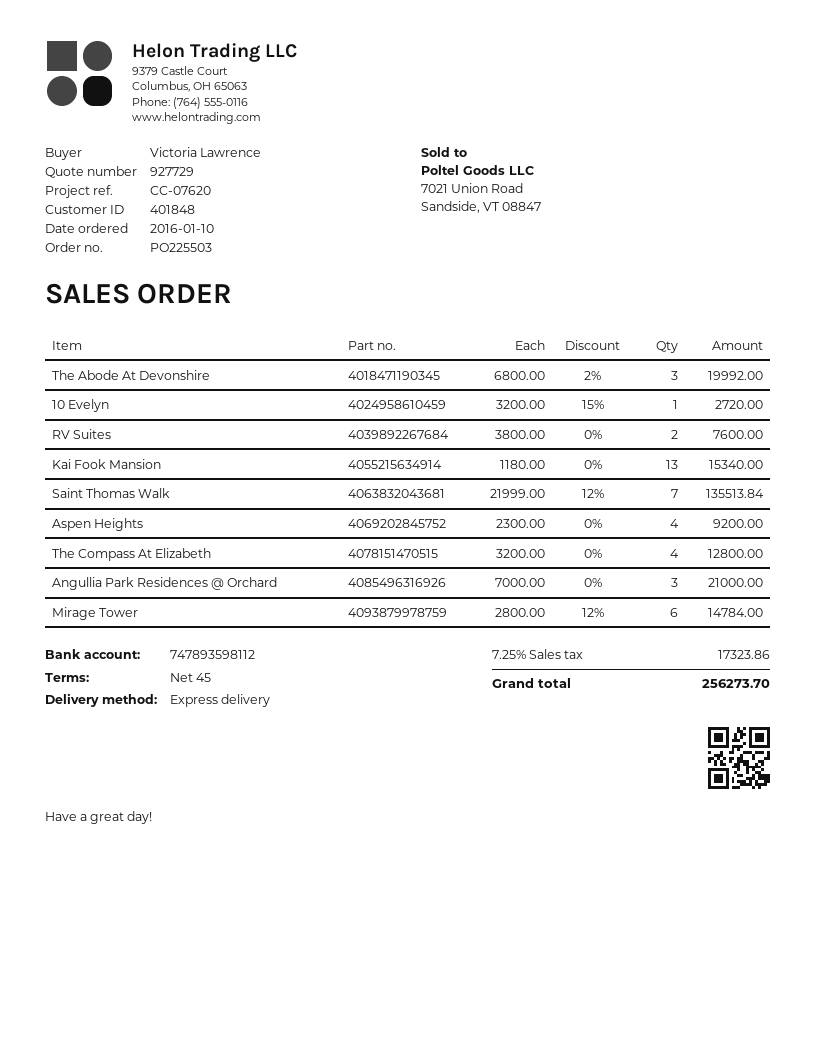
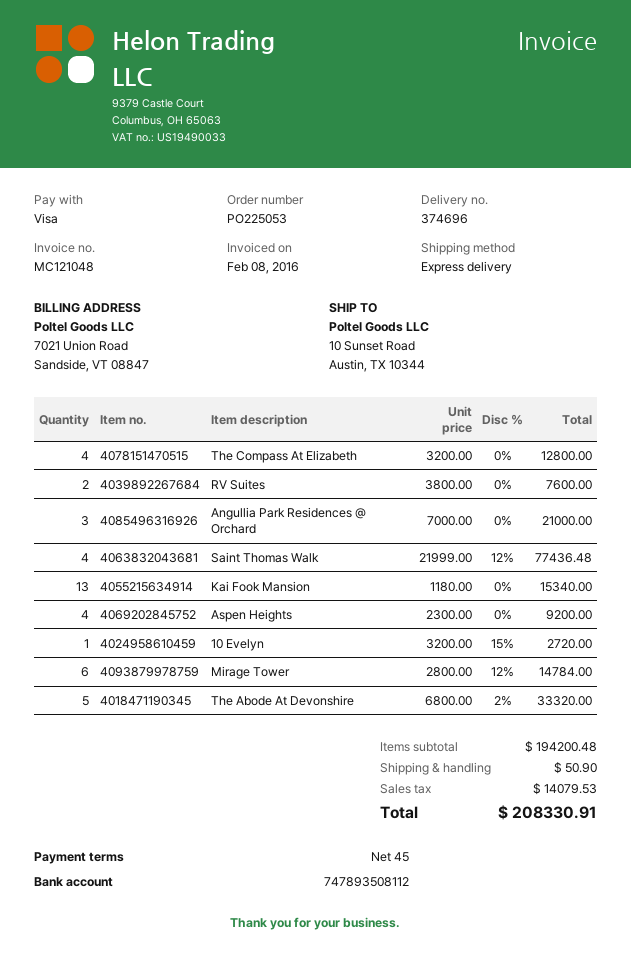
order number: PO225503 -> PO225053
bank account: 747893598112 -> 747893508112
The Abode At Devonshire: 3 x 6800.00 - 2% = 19992.00 -> 5 x 6800.00 - 2% = 33320.00
Saint Thomas Walk: 7 x 21999.00 - 12% = 135513.84 -> 4 x 21999.00 - 12% = 77436.48
shipping: none -> 50.90
tax: 17323.86 -> 14079.53
total: 256273.70 -> 208330.91

